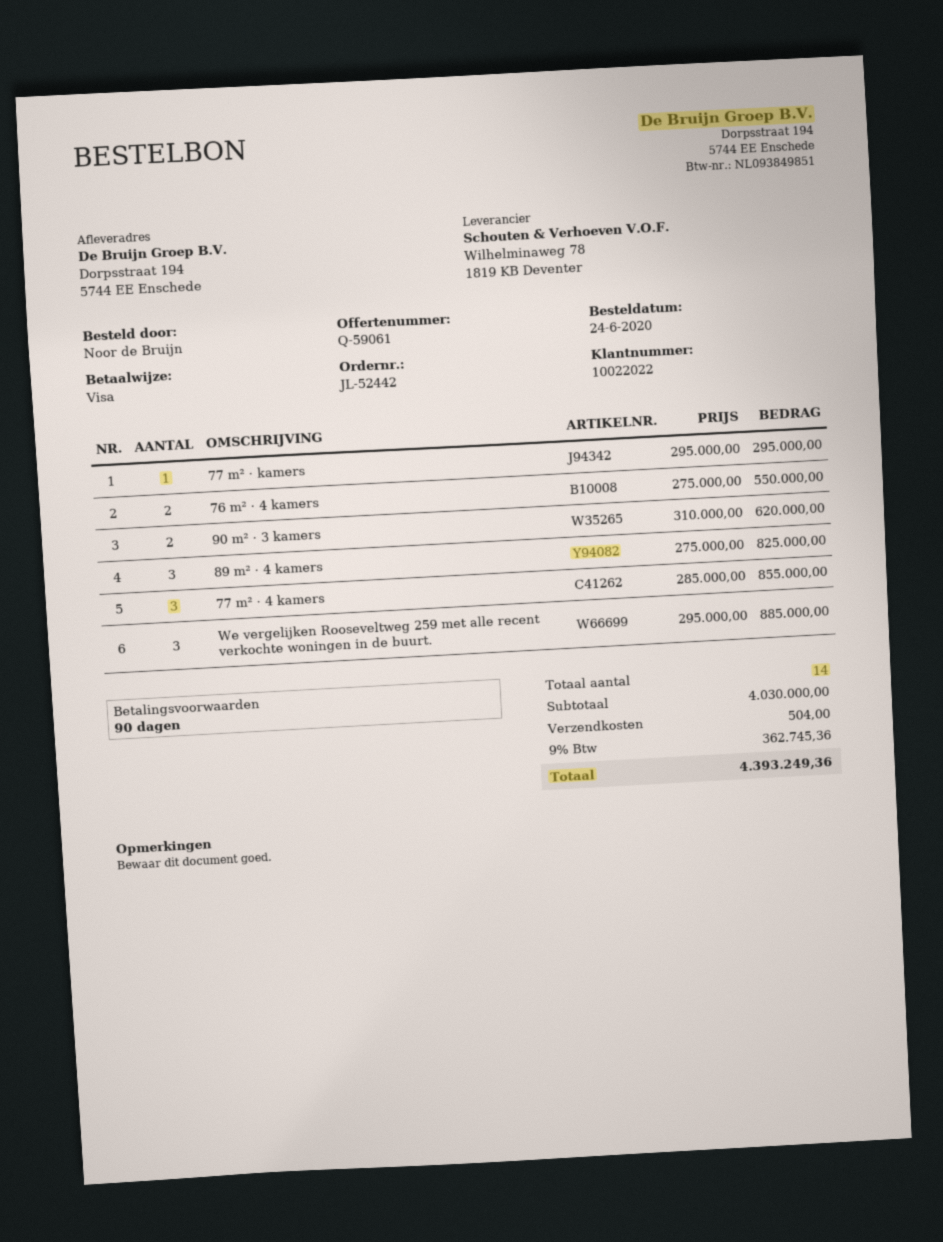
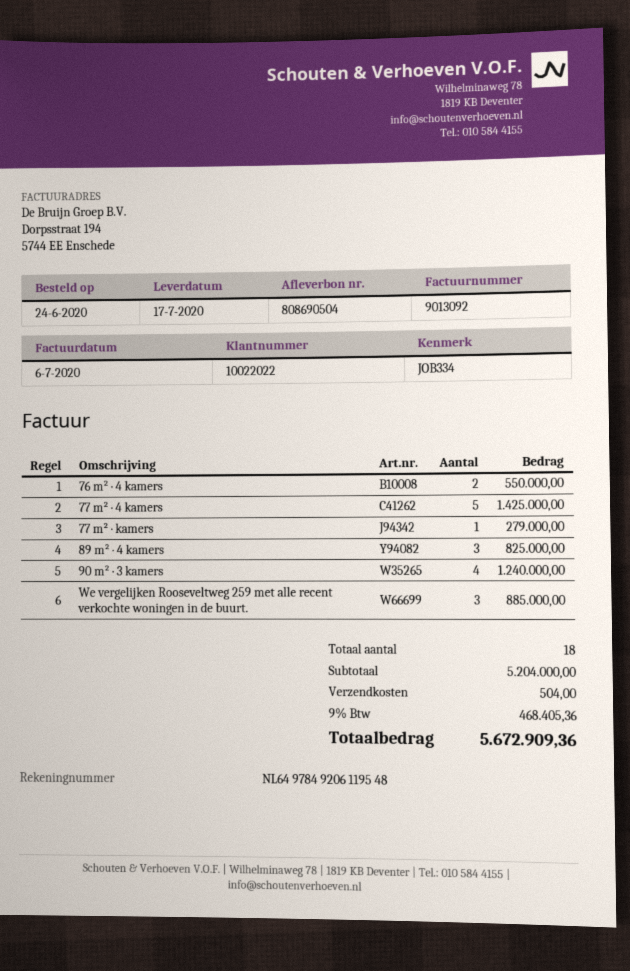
77 m² · kamers: 1 for 295000.00 -> 1 for 279000.00
90 m² · 3 kamers: 2 for 620000.00 -> 4 for 1240000.00
77 m² · 4 kamers: 3 for 855000.00 -> 5 for 1425000.00
total quantity: 14 -> 18
subtotal: 4030000.00 -> 5204000.00
tax: 9% = 362745.36 -> 9% = 468405.36
total: 4393249.36 -> 5672909.36

